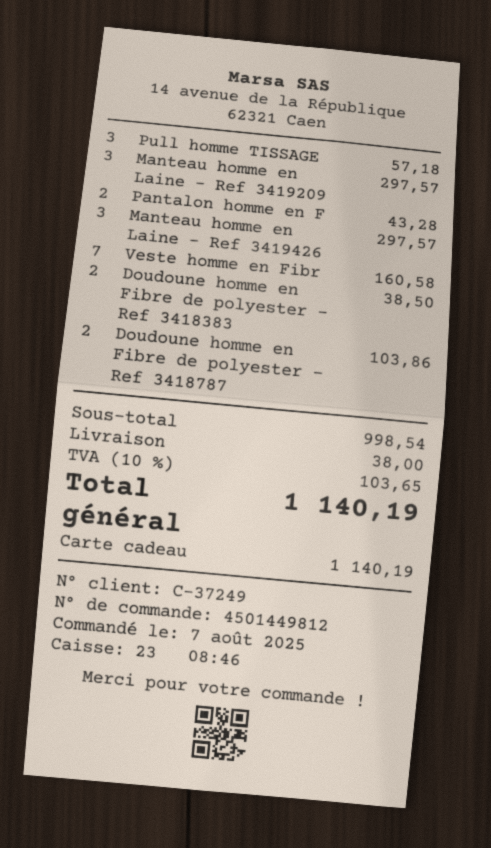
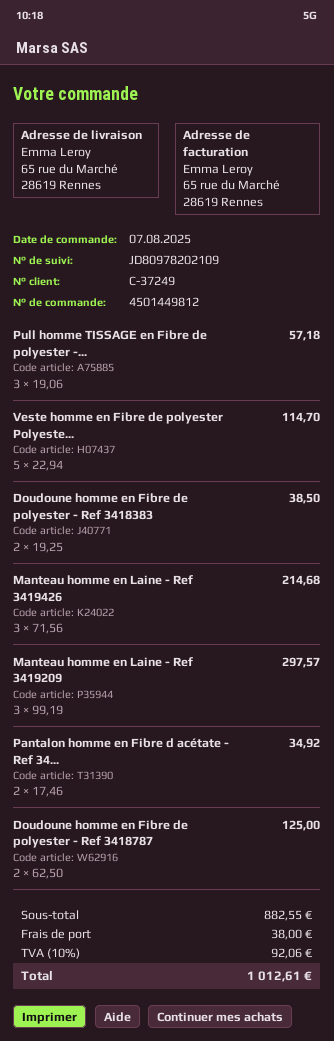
Pantalon homme en F: 2 for 43.28 -> 2 for 34.92
Manteau homme en Laine - Ref 3419426: 3 for 297.57 -> 3 for 214.68
Veste homme en Fibr: 7 for 160.58 -> 5 for 114.70
Doudoune homme en Fibre de polyester - Ref 3418787: 2 for 103.86 -> 2 for 125.00
subtotal: 998.54 -> 882.55
tax: 10% = 103.65 -> 10% = 92.06
total: 1140.19 -> 1012.61

